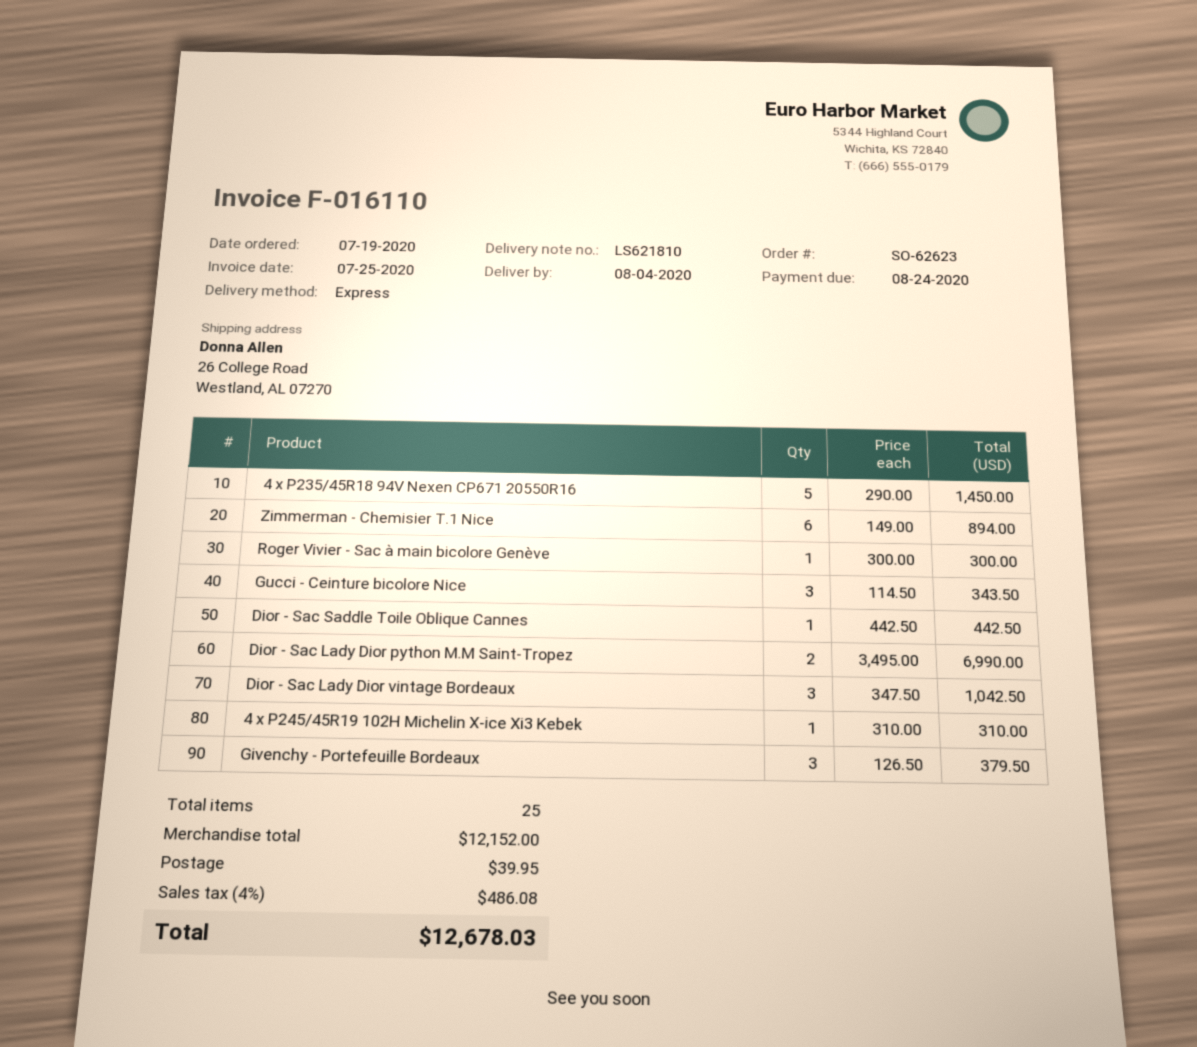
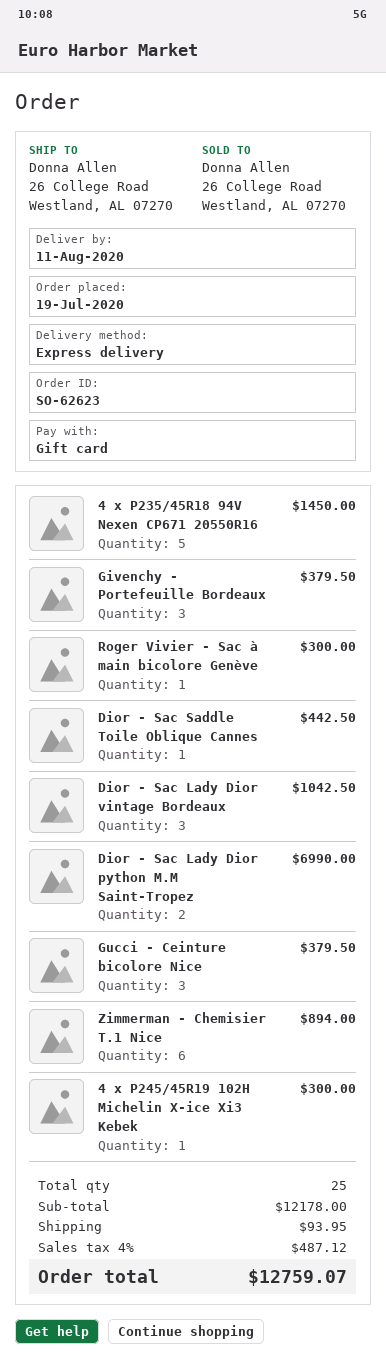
delivery date: 2020-08-04 -> 2020-08-11
Gucci - Ceinture bicolore Nice: 3 for 343.50 -> 3 for 379.50
4 x P245/45R19 102H Michelin X-ice Xi3 Kebek: 1 for 310.00 -> 1 for 300.00
subtotal: 12152.00 -> 12178.00
shipping: 39.95 -> 93.95
tax: 4% = 486.08 -> 4% = 487.12
total: 12678.03 -> 12759.07

